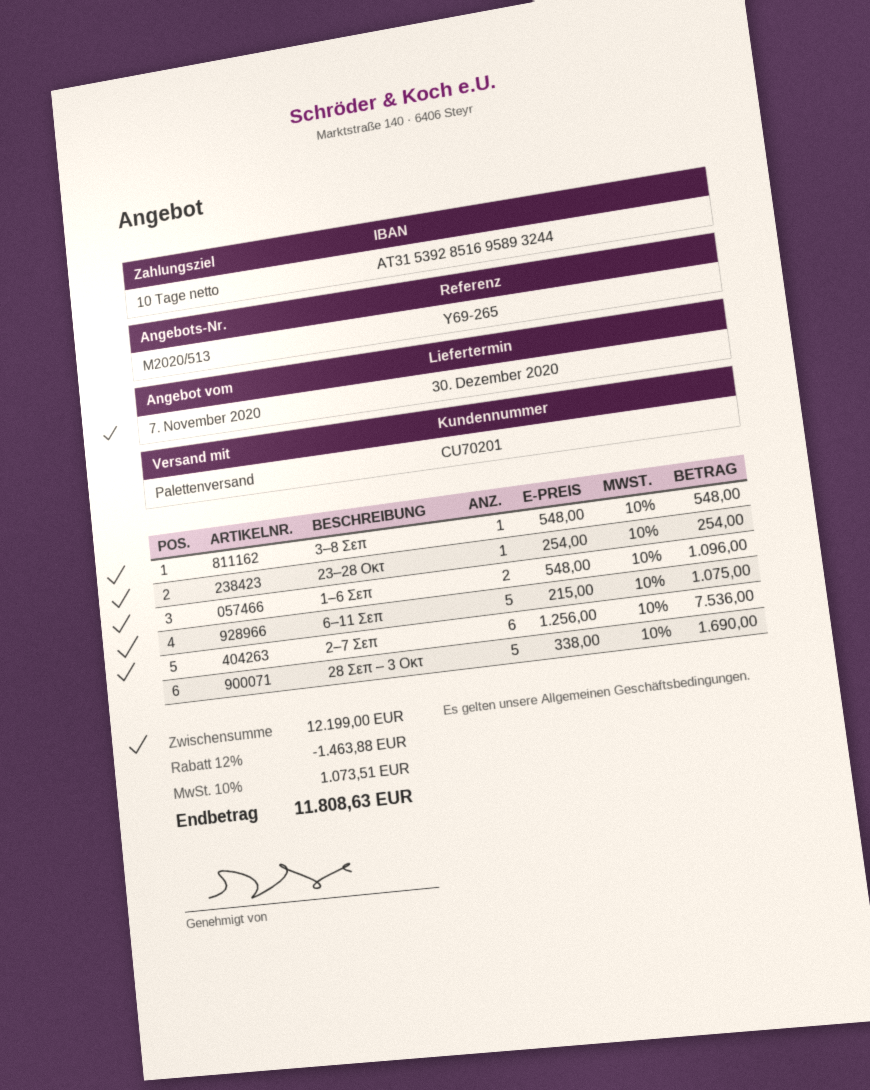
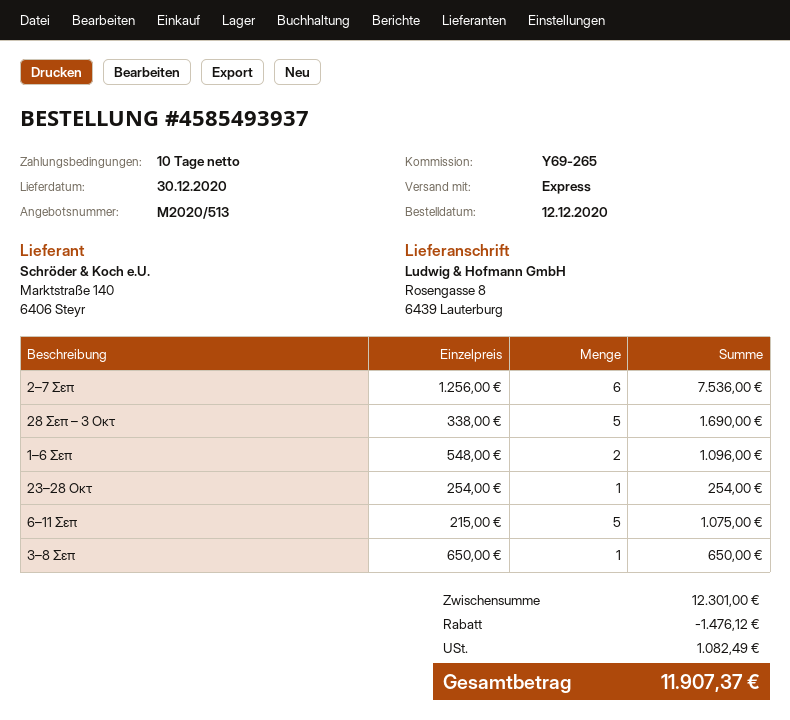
shipping method: pallet freight -> express
3–8 Σεπ: 1 x 548.00 = 548.00 -> 1 x 650.00 = 650.00
subtotal: 12199.00 -> 12301.00
discount: 1463.88 -> 1476.12
tax: 1073.51 -> 1082.49
total: 11808.63 -> 11907.37

